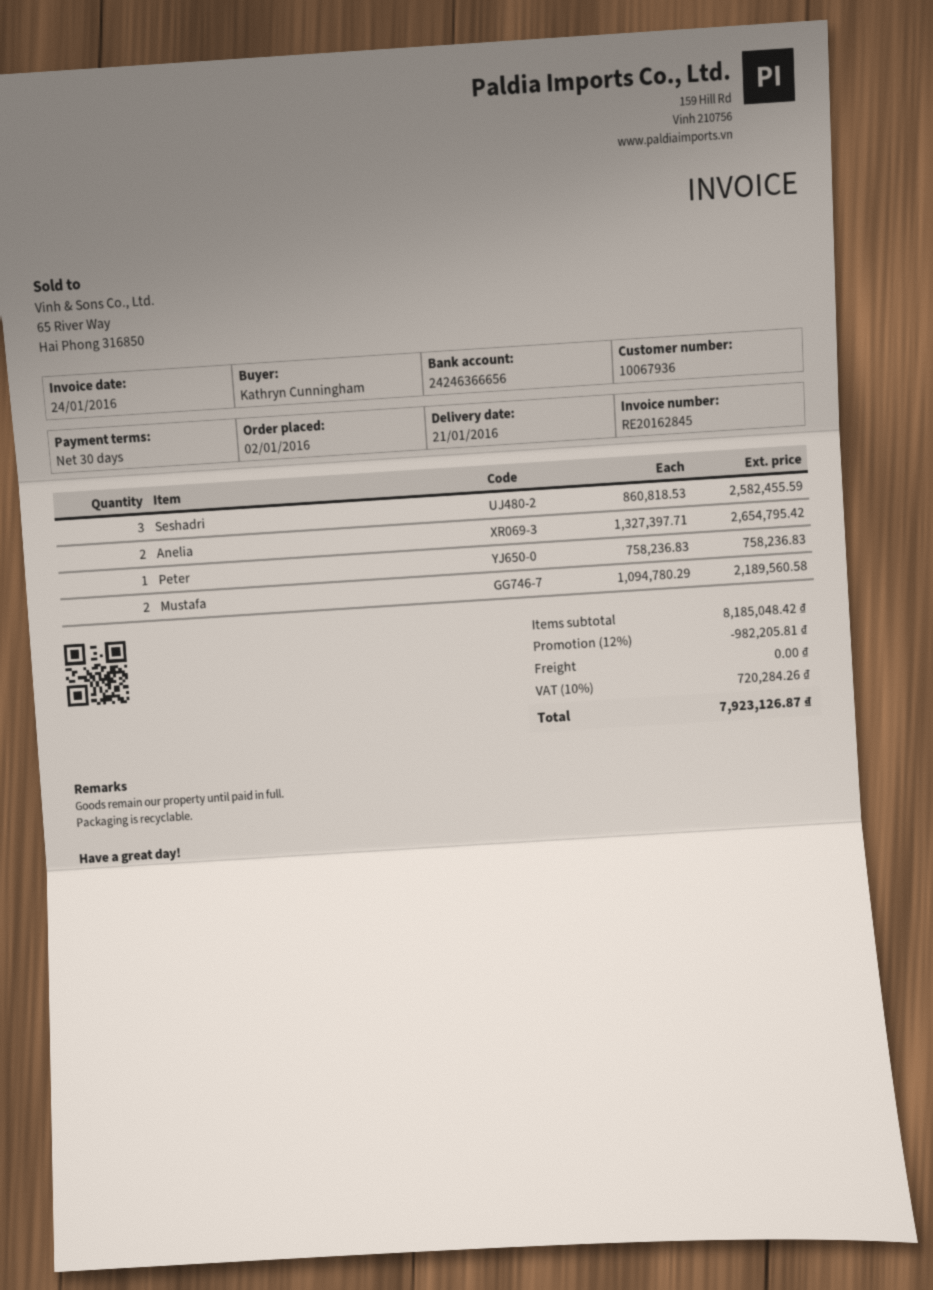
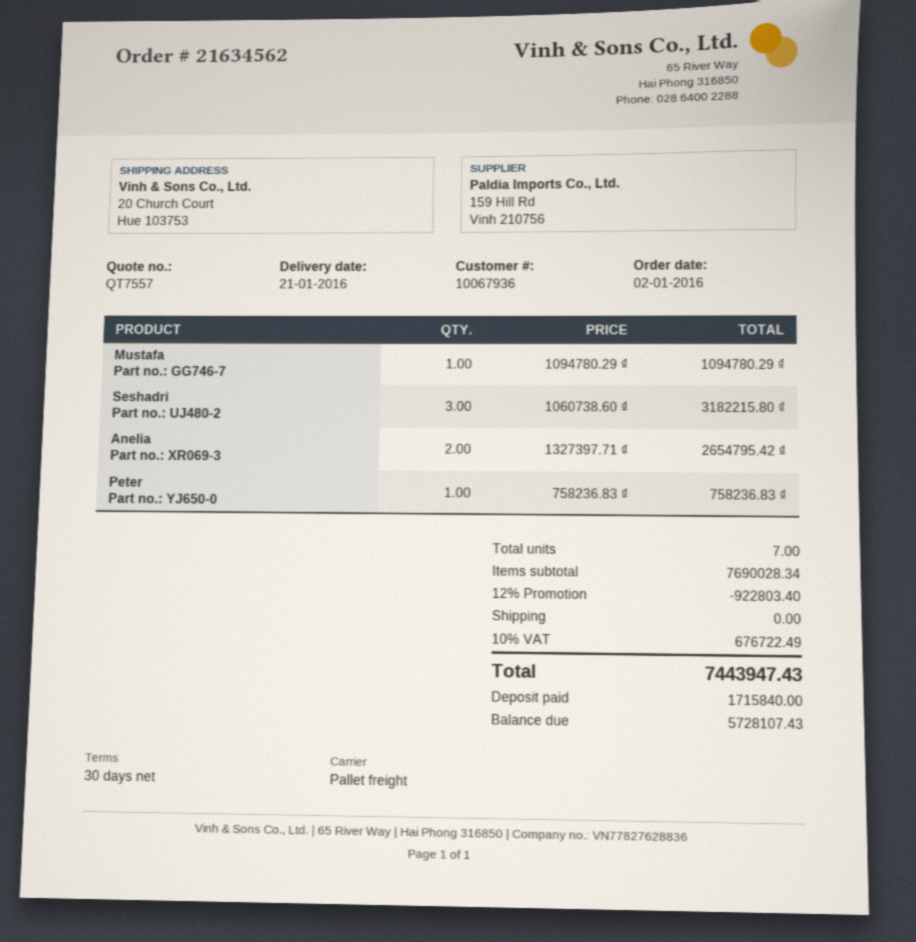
Seshadri: 3 x 860818.53 = 2582455.59 -> 3 x 1060738.60 = 3182215.80
Mustafa: 2 x 1094780.29 = 2189560.58 -> 1 x 1094780.29 = 1094780.29
subtotal: 8185048.42 -> 7690028.34
discount: 12% = 982205.81 -> 12% = 922803.40
tax: 10% = 720284.26 -> 10% = 676722.49
total: 7923126.87 -> 7443947.43

